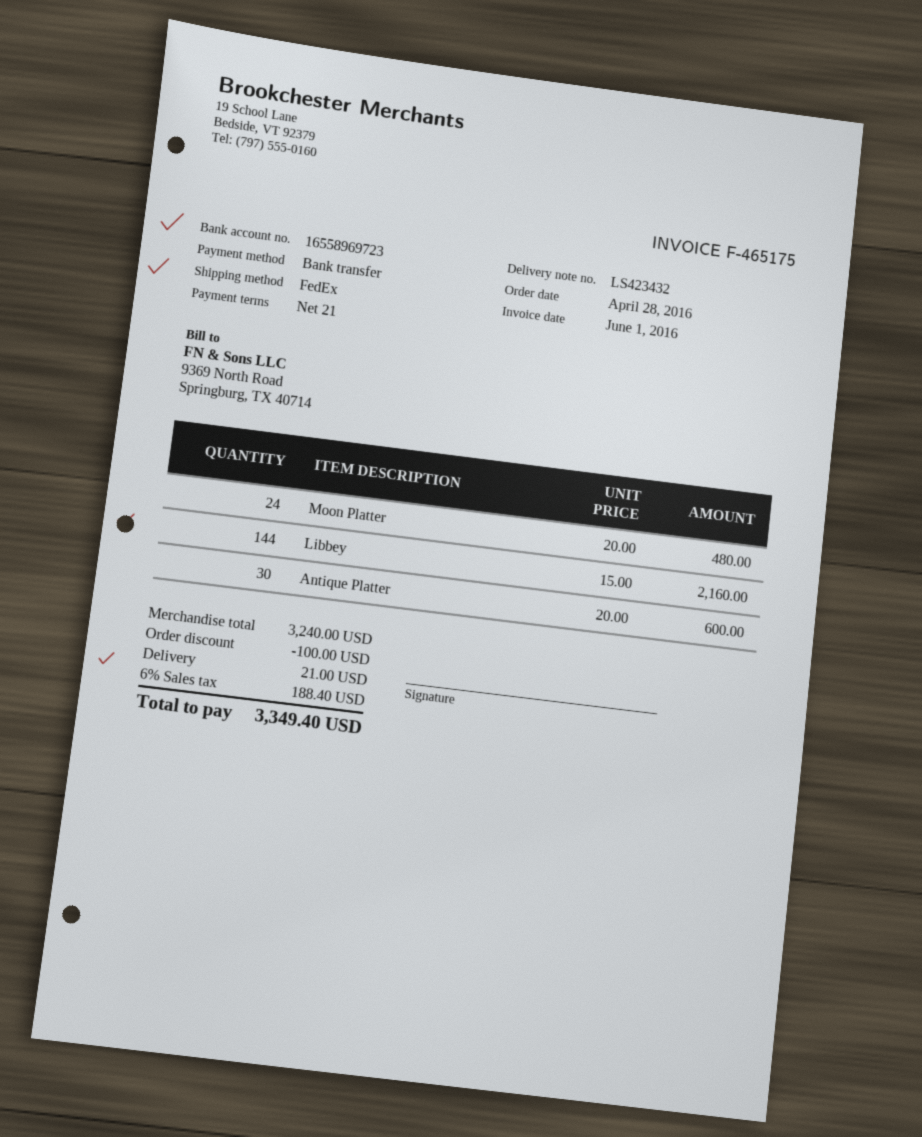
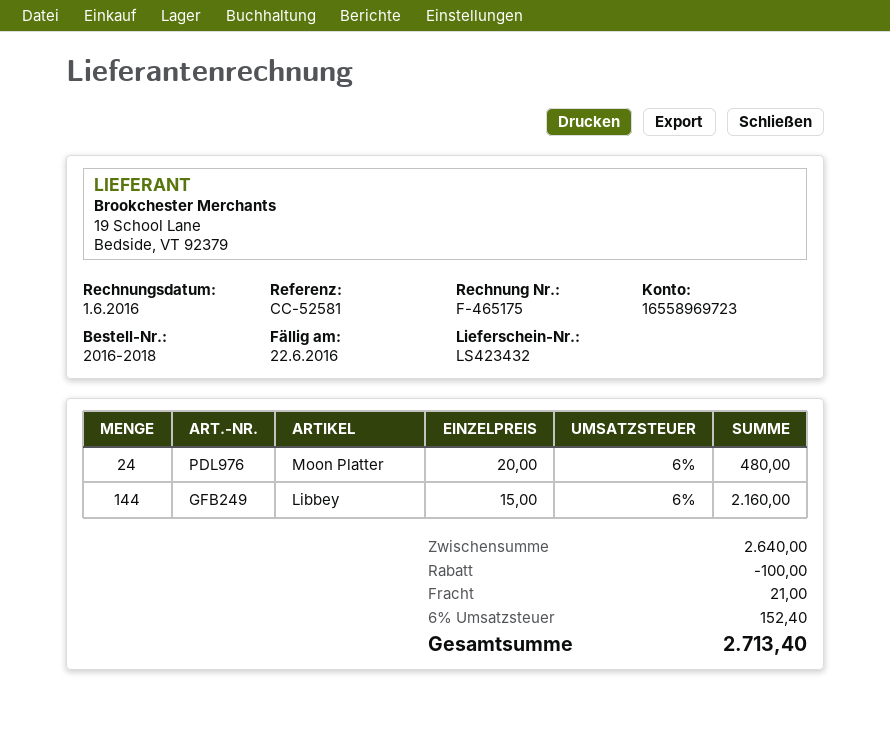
Antique Platter: 30 x 20.00 = 600.00 -> none
subtotal: 3240.00 -> 2640.00
tax: 6% = 188.40 -> 6% = 152.40
total: 3349.40 -> 2713.40

